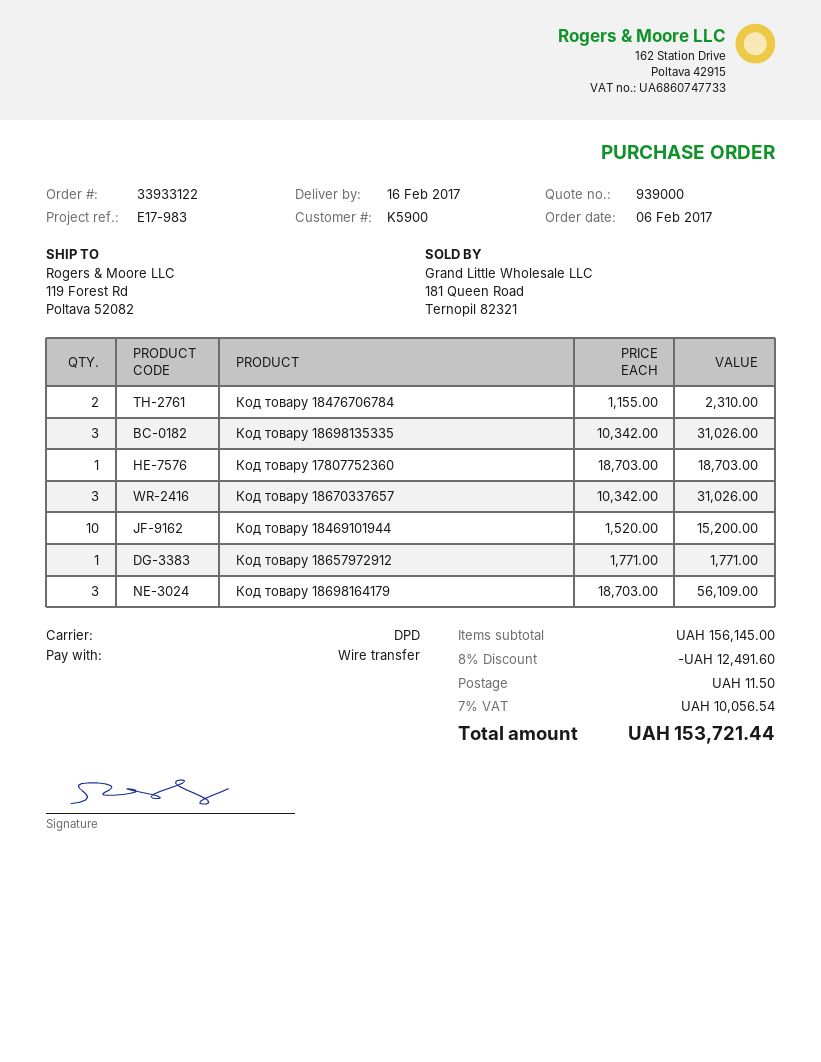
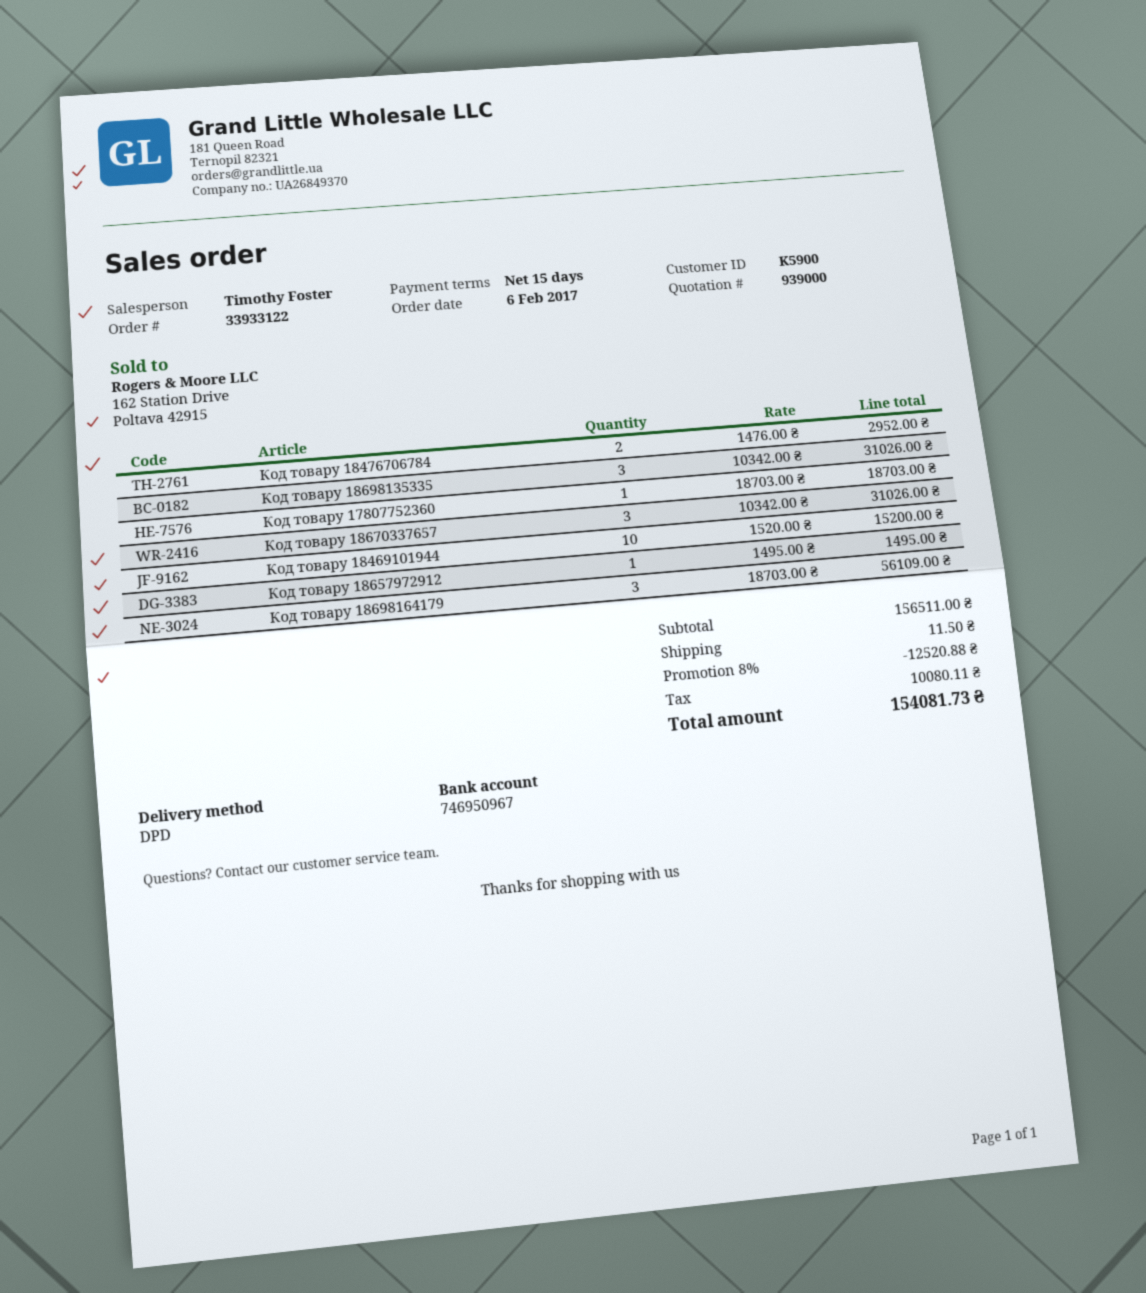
Код товару 18476706784: 2 x 1155.00 = 2310.00 -> 2 x 1476.00 = 2952.00
Код товару 18657972912: 1 x 1771.00 = 1771.00 -> 1 x 1495.00 = 1495.00
subtotal: 156145.00 -> 156511.00
discount: 8% = 12491.60 -> 8% = 12520.88
tax: 10056.54 -> 10080.11
total: 153721.44 -> 154081.73

